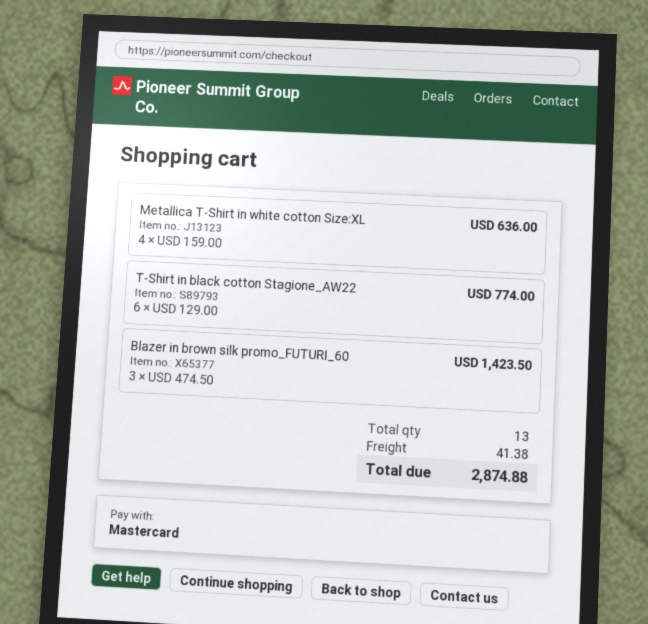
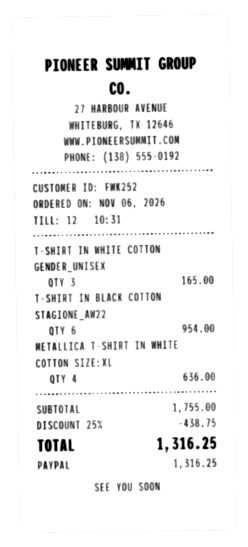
payment method: Mastercard -> PayPal
T-Shirt in black cotton Stagione_AW22: 6 for 774.00 -> 6 for 954.00
Blazer in brown silk promo_FUTURI_60: 3 for 1423.50 -> none
T-SHIRT IN WHITE COTTON GENDER_UNISEX: none -> 3 for 165.00
discount: none -> 25% = 438.75
shipping: 41.38 -> none
total: 2874.88 -> 1316.25

